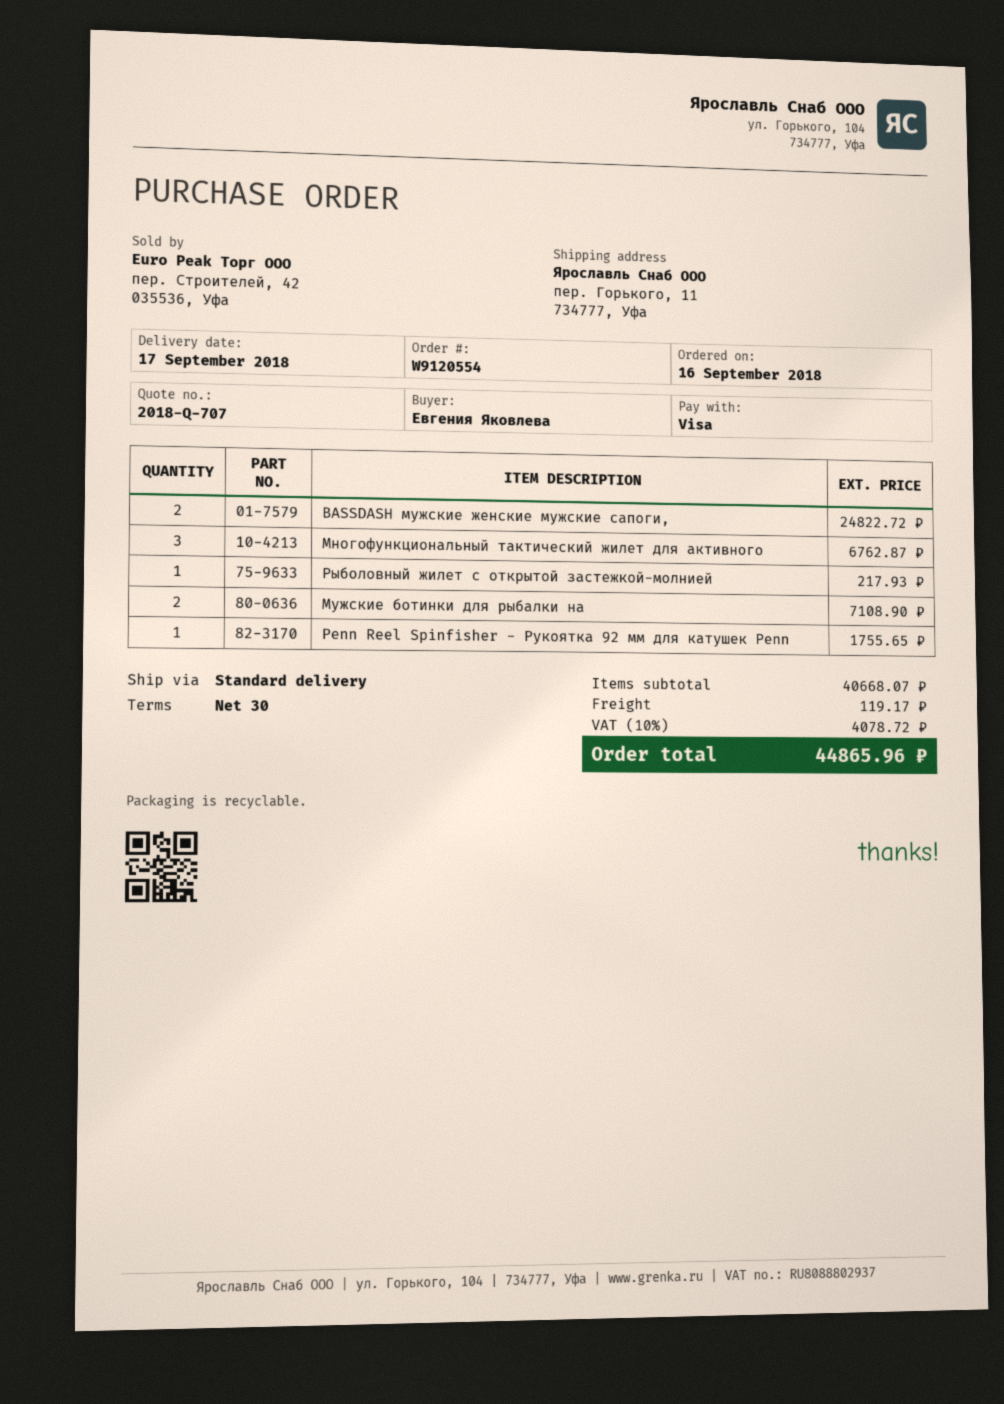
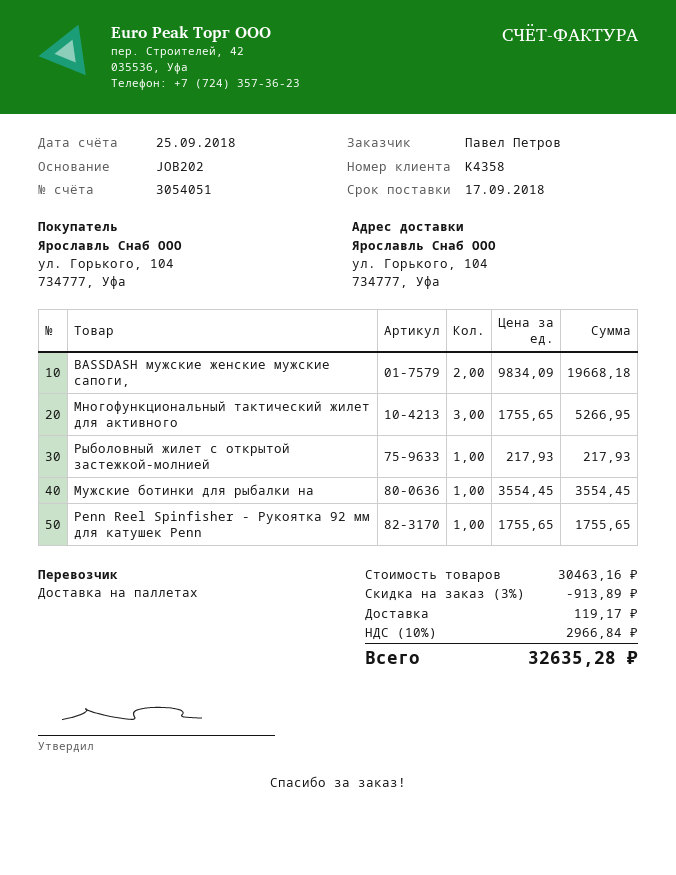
ordered by: Евгения Яковлева -> Павел Петров
shipping method: standard -> pallet freight
ship to: пер. Горького, 11, 734777, Уфа -> ул. Горького, 104, 734777, Уфа
BASSDASH мужские женские мужские сапоги,: 2 for 24822.72 -> 2 for 19668.18
Многофункциональный тактический жилет для активного: 3 for 6762.87 -> 3 for 5266.95
Мужские ботинки для рыбалки на: 2 for 7108.90 -> 1 for 3554.45
subtotal: 40668.07 -> 30463.16
discount: none -> 3% = 913.89
tax: 10% = 4078.72 -> 10% = 2966.84
total: 44865.96 -> 32635.28

